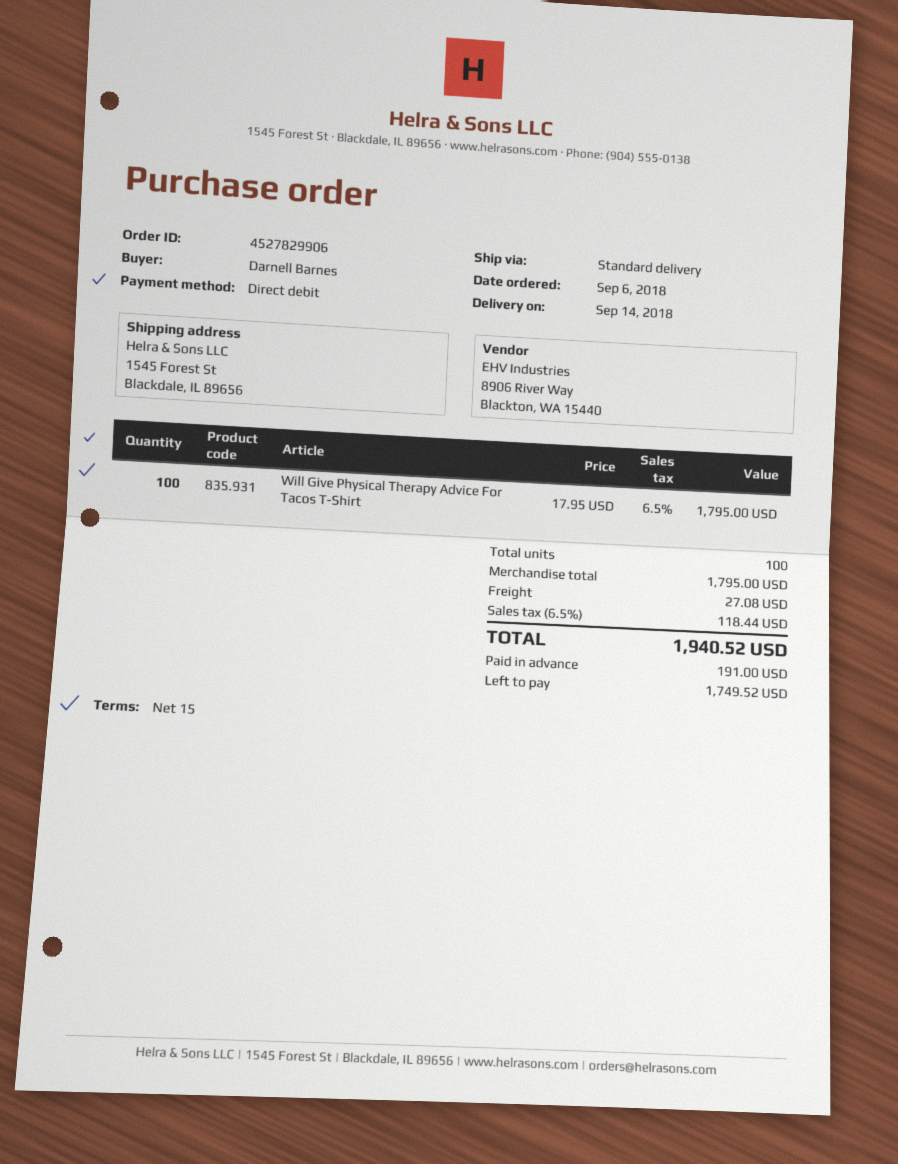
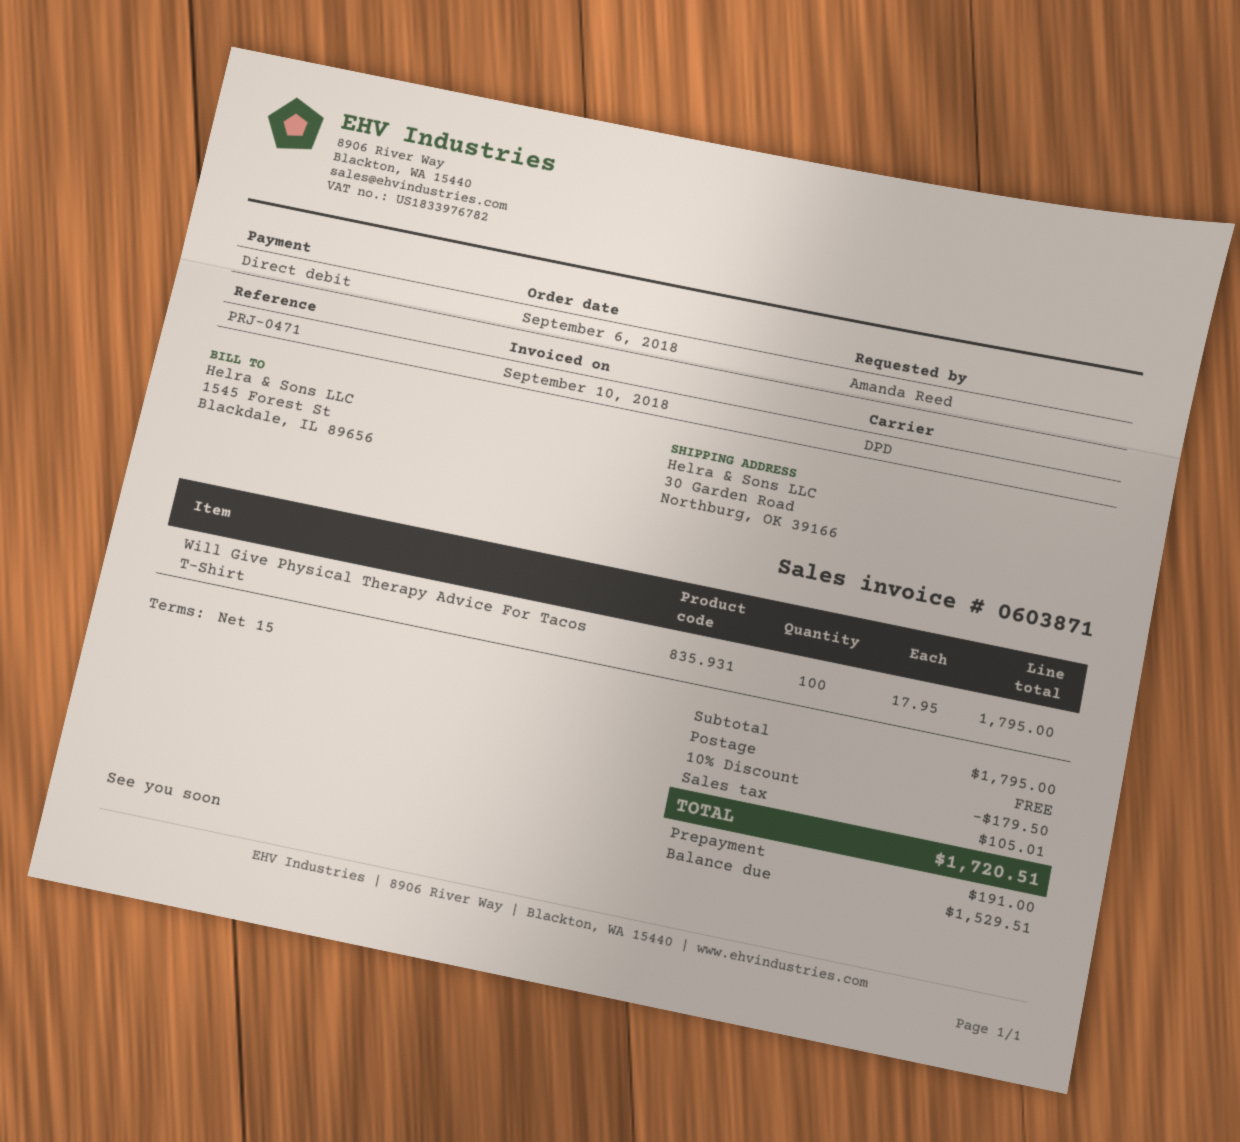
ordered by: Darnell Barnes -> Amanda Reed
shipping method: standard -> DPD
ship to: 1545 Forest St, Blackdale, IL 89656 -> 30 Garden Road, Northburg, OK 39166
discount: none -> 10% = 179.50
shipping: 27.08 -> 0.00
tax: 118.44 -> 105.01
total: 1940.52 -> 1720.51
balance: 1749.52 -> 1529.51

